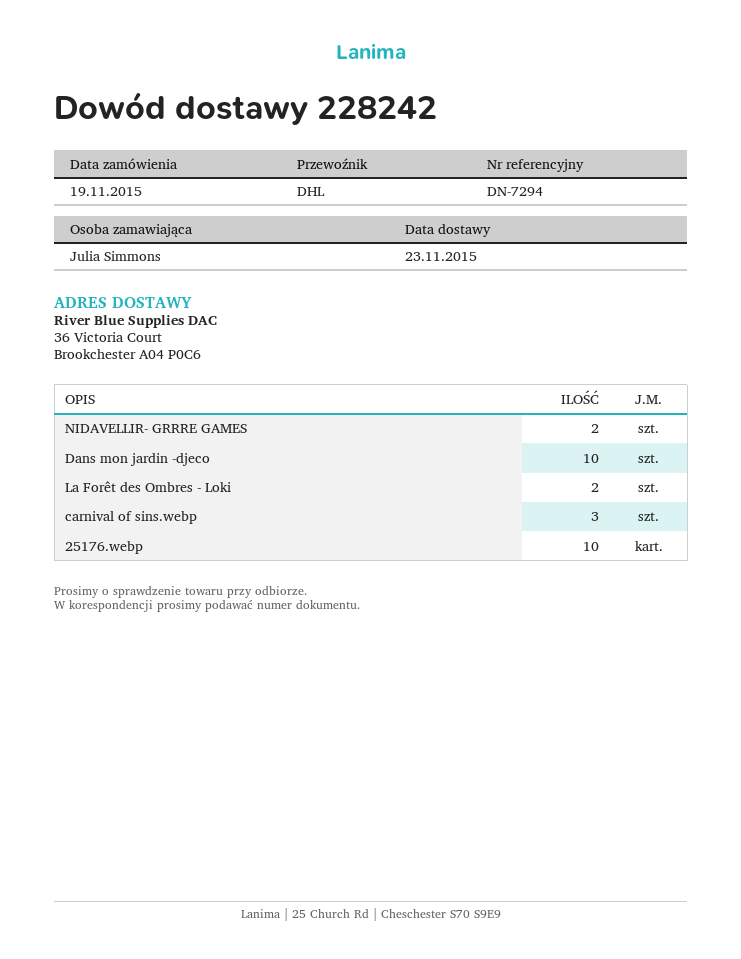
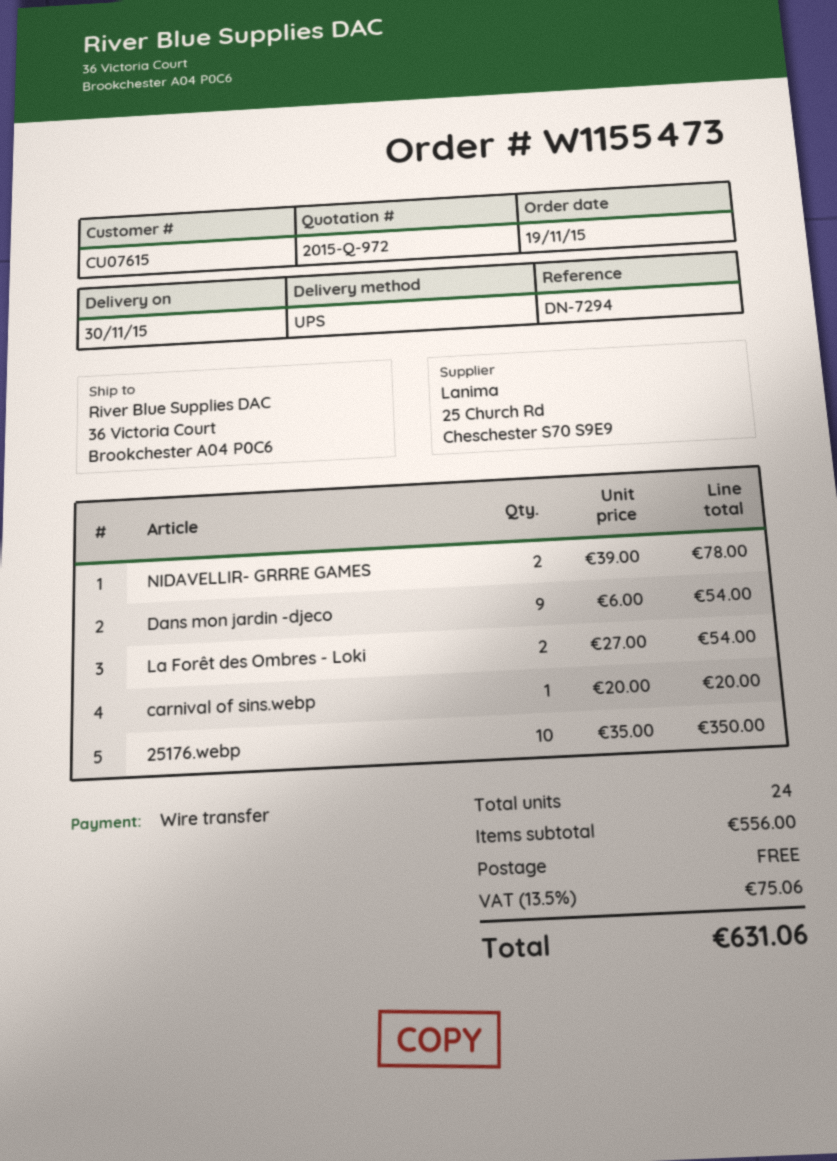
delivery date: 2015-11-23 -> 2015-11-30
shipping method: DHL -> UPS
Dans mon jardin -djeco: 10 -> 9
carnival of sins.webp: 3 -> 1

